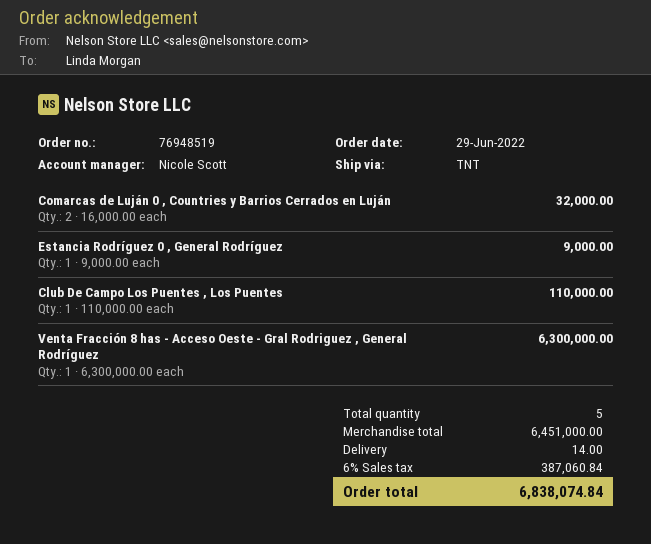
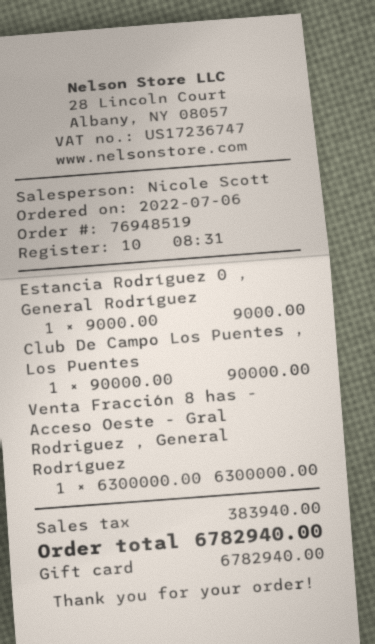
order date: 2022-06-29 -> 2022-07-06
Comarcas de Luján 0 , Countries y Barrios Cerrados en Luján: 2 x 16000.00 = 32000.00 -> none
Club De Campo Los Puentes , Los Puentes: 1 x 110000.00 = 110000.00 -> 1 x 90000.00 = 90000.00
shipping: 14.00 -> none
tax: 387060.84 -> 383940.00
total: 6838074.84 -> 6782940.00

